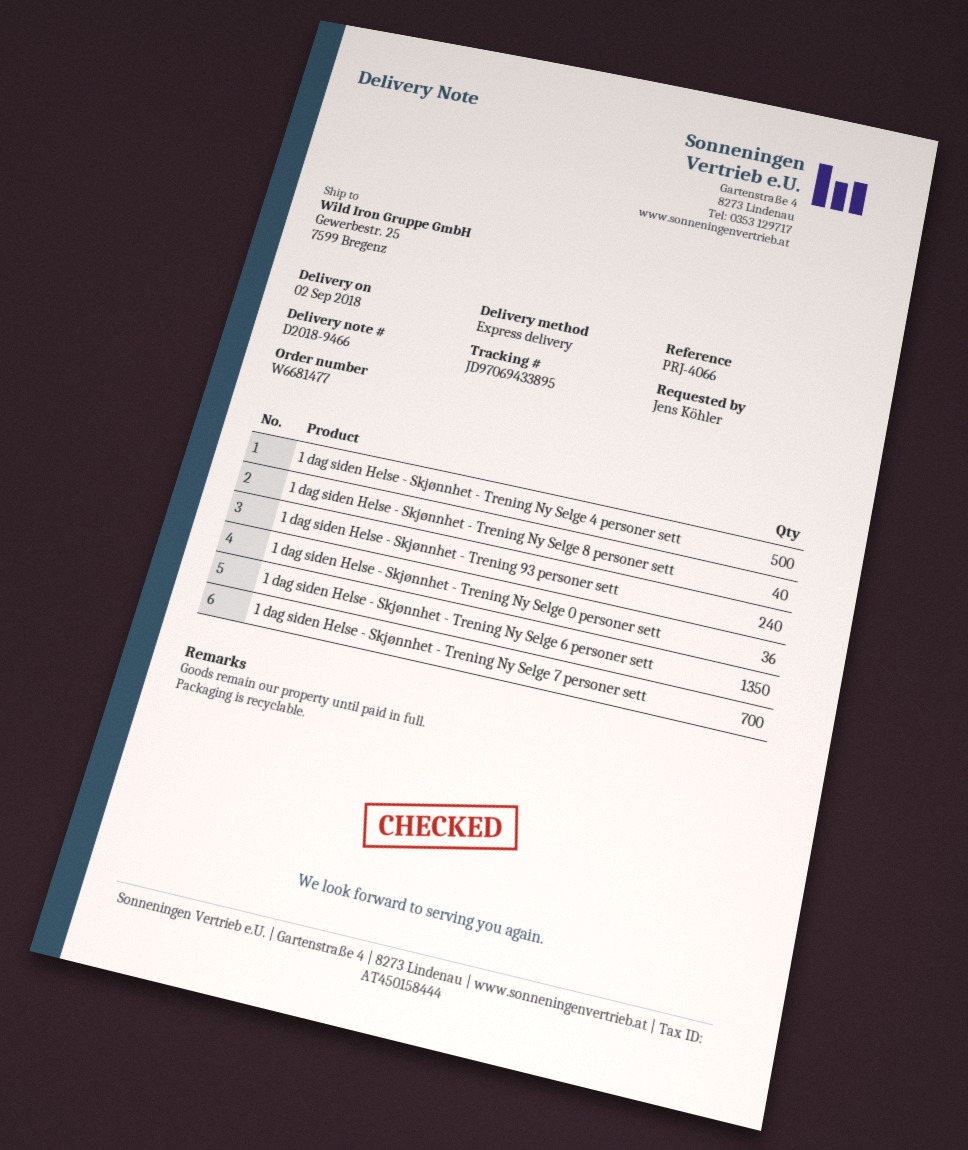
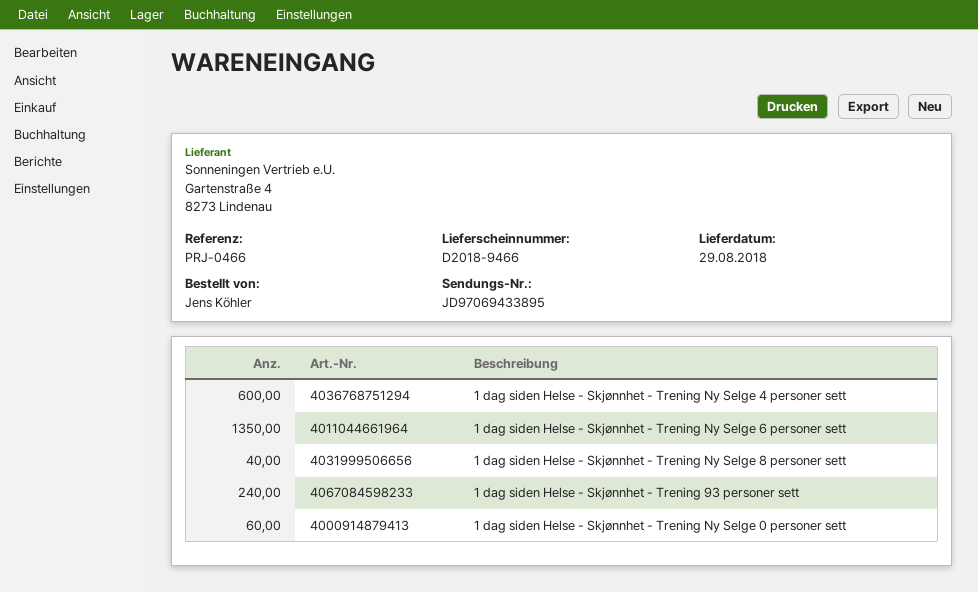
delivery date: 2018-09-02 -> 2018-08-29
reference: PRJ-4066 -> PRJ-0466
1 dag siden Helse - Skjønnhet - Trening Ny Selge 4 personer sett: 500 -> 600
1 dag siden Helse - Skjønnhet - Trening Ny Selge 0 personer sett: 36 -> 60
1 dag siden Helse - Skjønnhet - Trening Ny Selge 7 personer sett: 700 -> none

